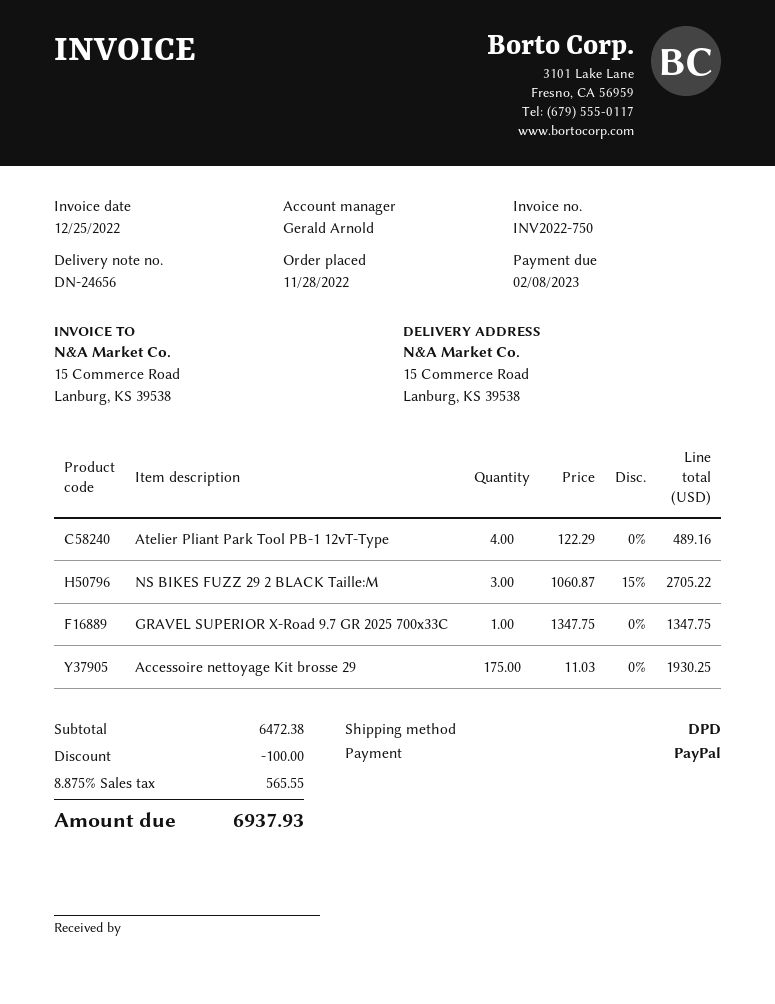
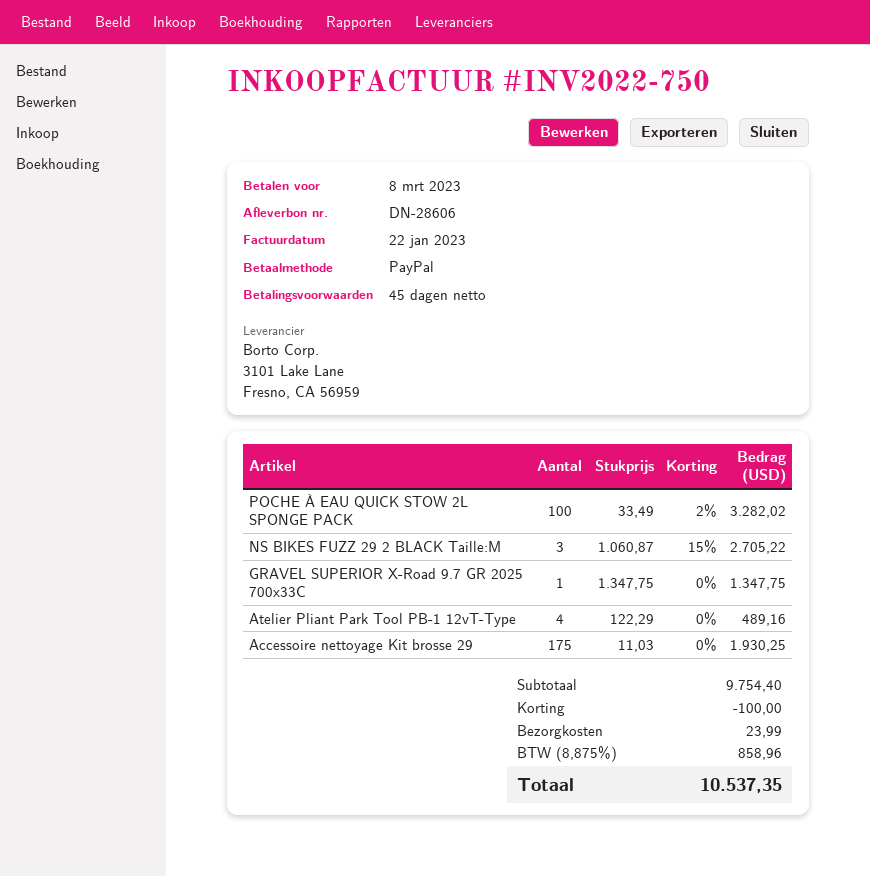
delivery note number: DN-24656 -> DN-28606
invoice date: 2022-12-25 -> 2023-01-22
due date: 2023-02-08 -> 2023-03-08
POCHE À EAU QUICK STOW 2L SPONGE PACK: none -> 100 x 33.49 - 2% = 3282.02
subtotal: 6472.38 -> 9754.40
shipping: none -> 23.99
tax: 8.875% = 565.55 -> 8.875% = 858.96
total: 6937.93 -> 10537.35

